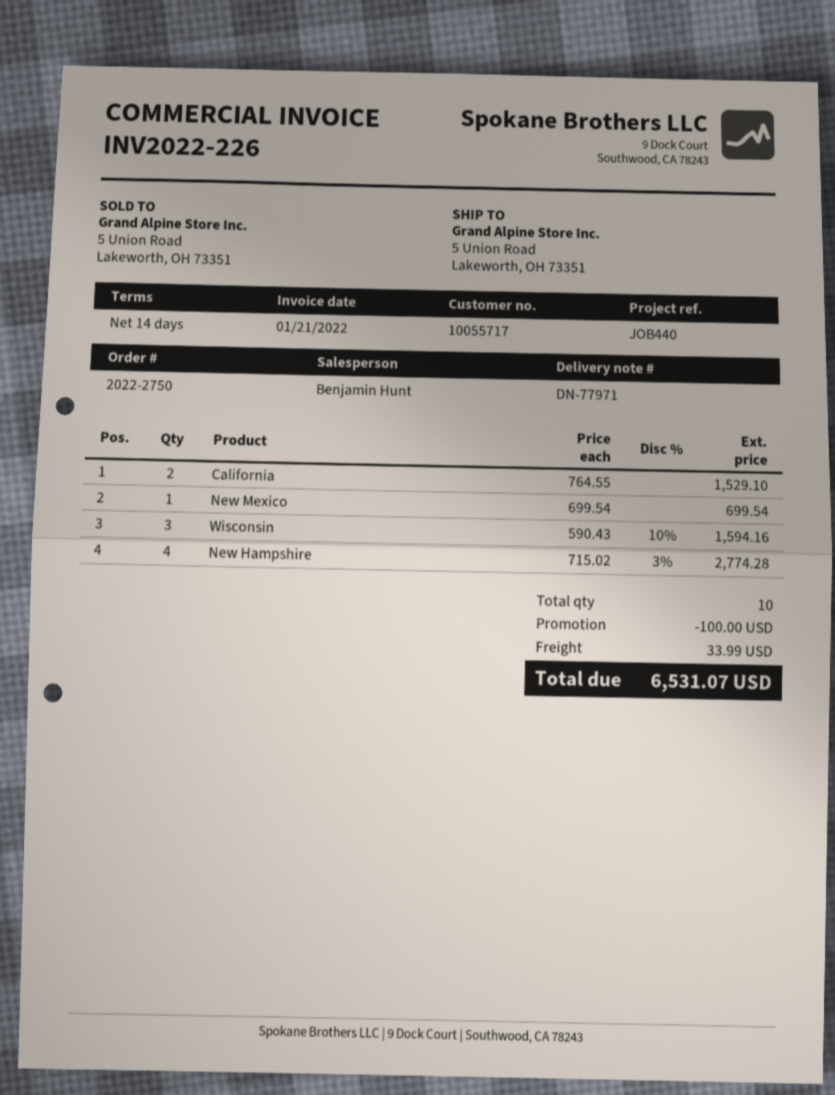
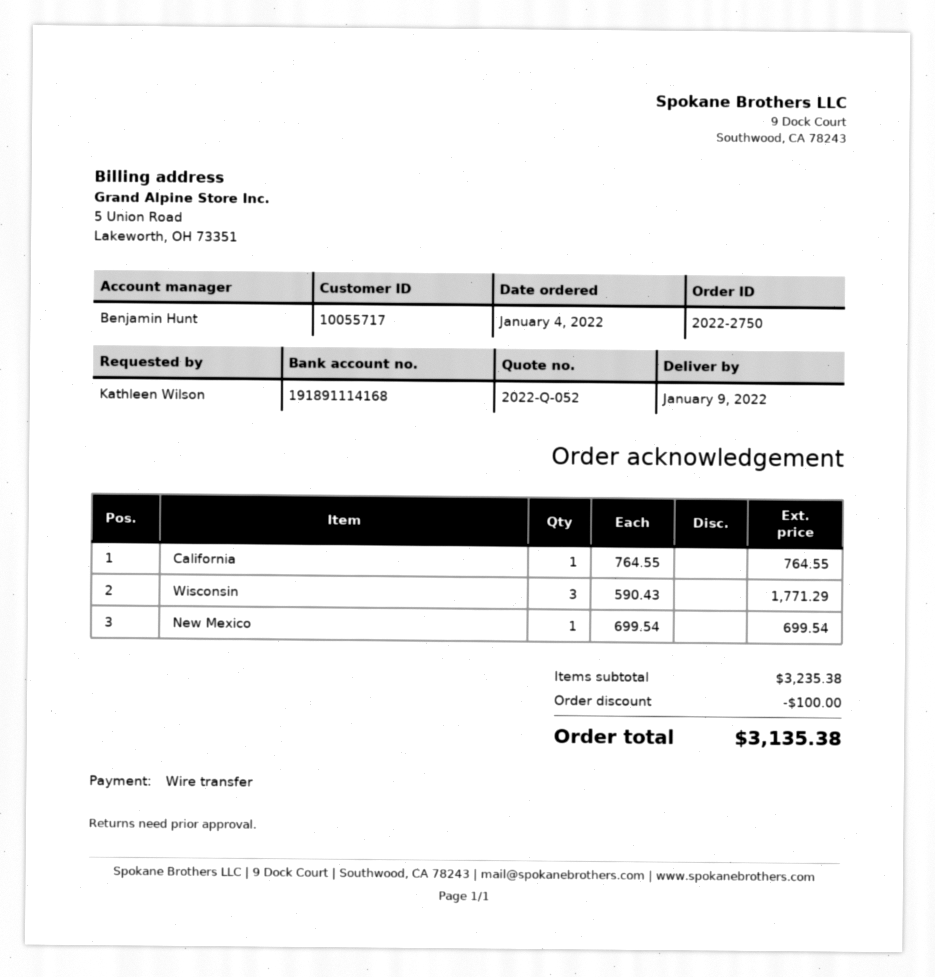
California: 2 x 764.55 = 1529.10 -> 1 x 764.55 = 764.55
Wisconsin: 3 x 590.43 - 10% = 1594.16 -> 3 x 590.43 = 1771.29
New Hampshire: 4 x 715.02 - 3% = 2774.28 -> none
shipping: 33.99 -> none
total: 6531.07 -> 3135.38

